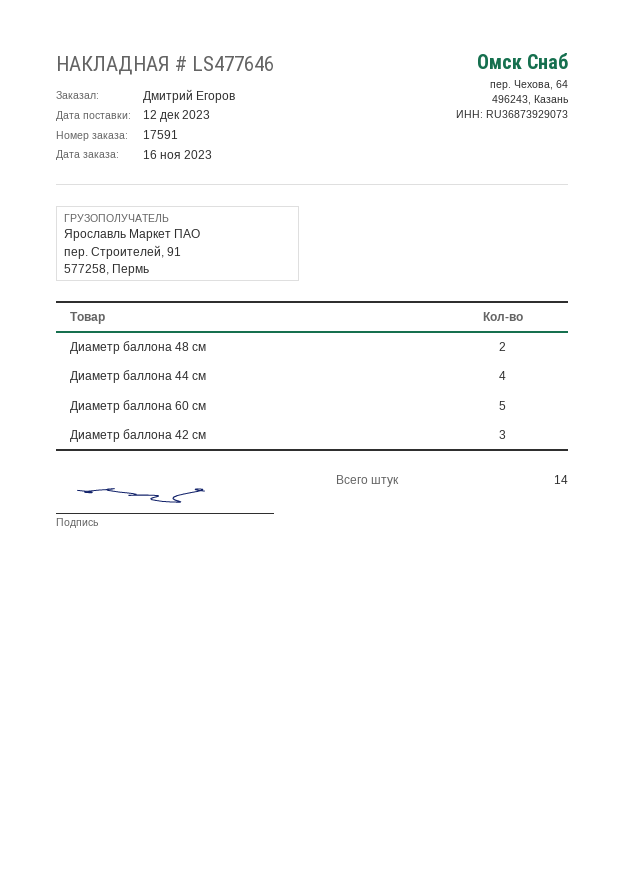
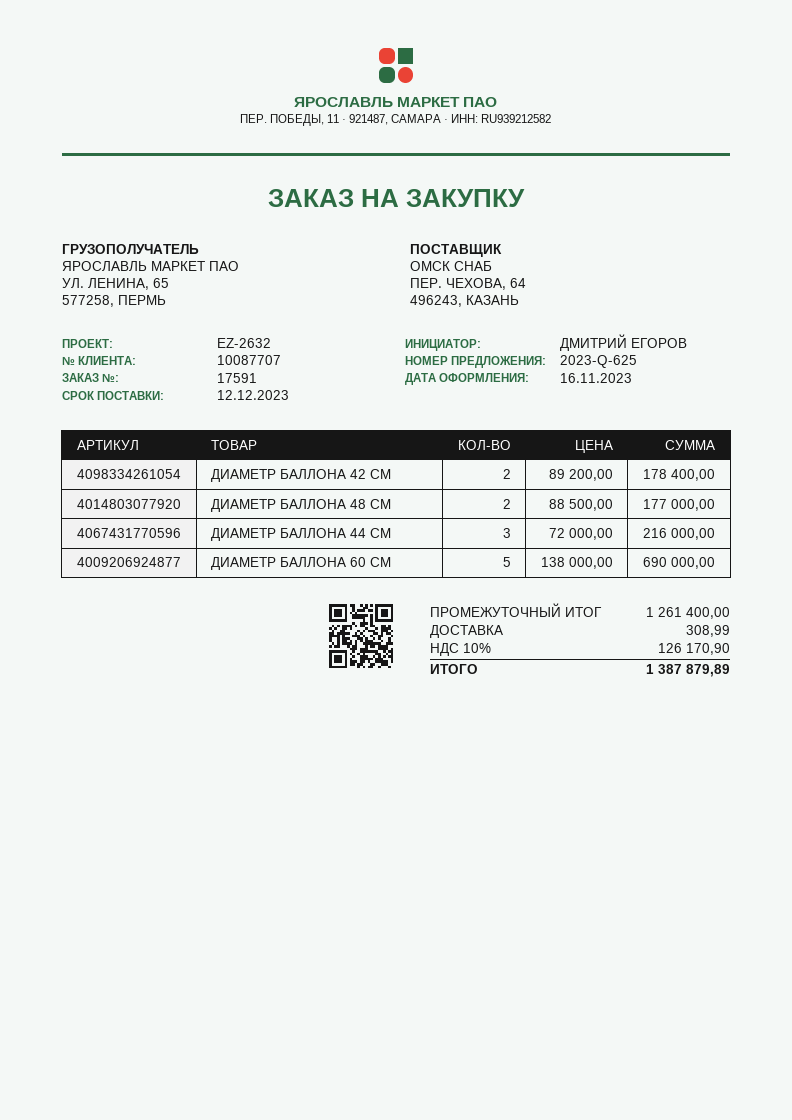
ship to: пер. Строителей, 91, 577258, Пермь -> УЛ. ЛЕНИНА, 65, 577258, ПЕРМЬ
Диаметр баллона 44 см: 4 -> 3
Диаметр баллона 42 см: 3 -> 2

